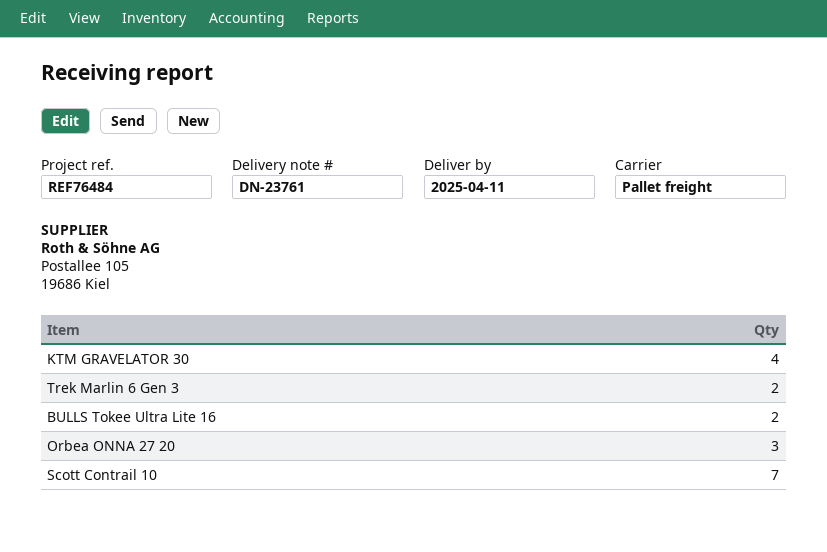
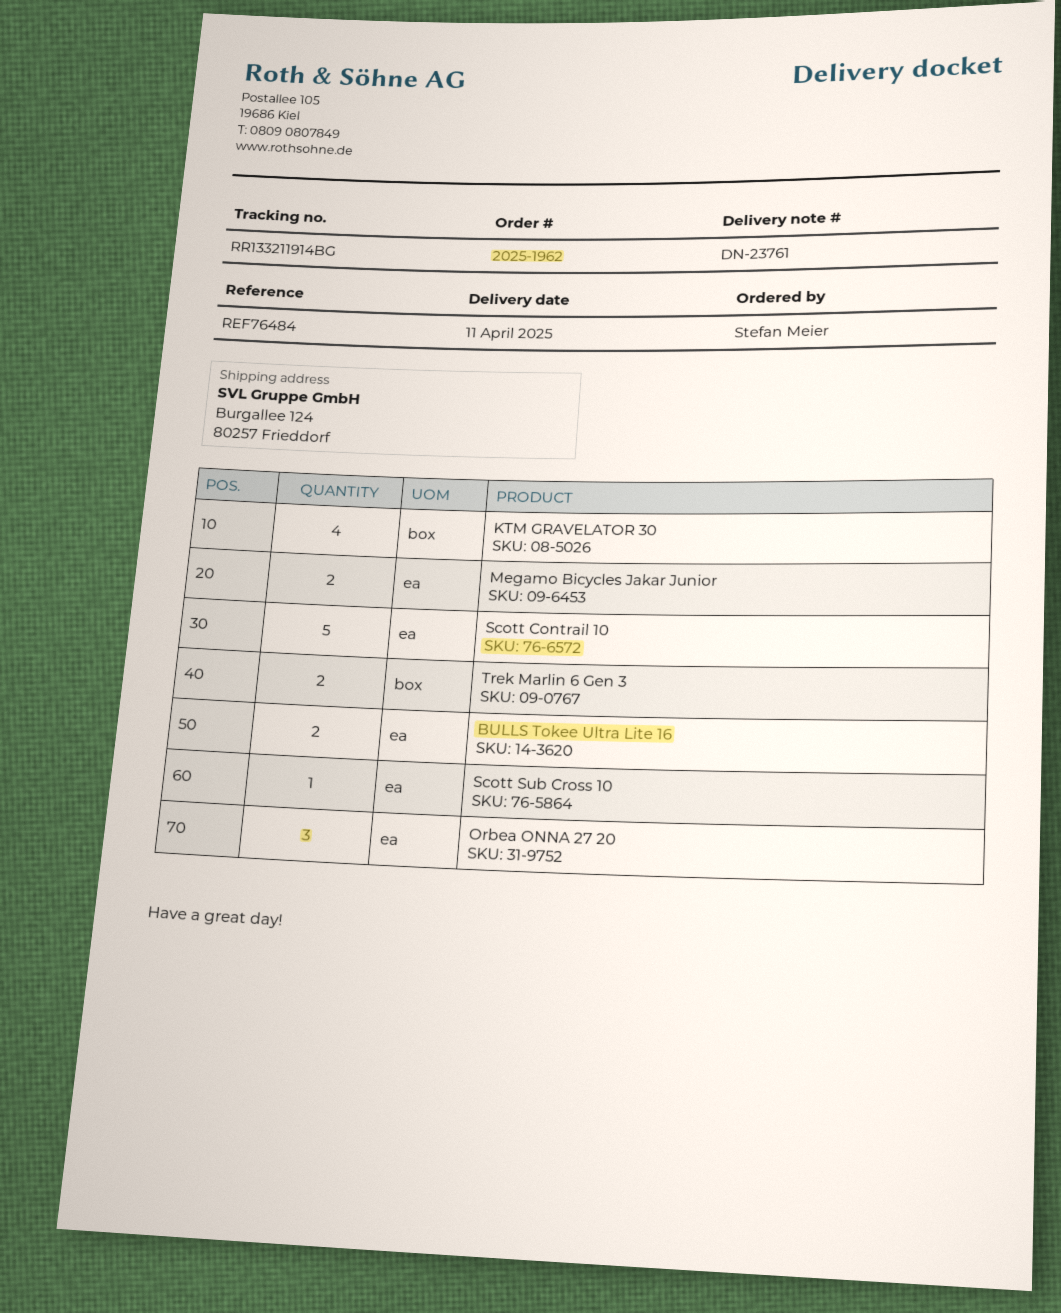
Scott Contrail 10: 7 -> 5
Megamo Bicycles Jakar Junior: none -> 2
Scott Sub Cross 10: none -> 1

